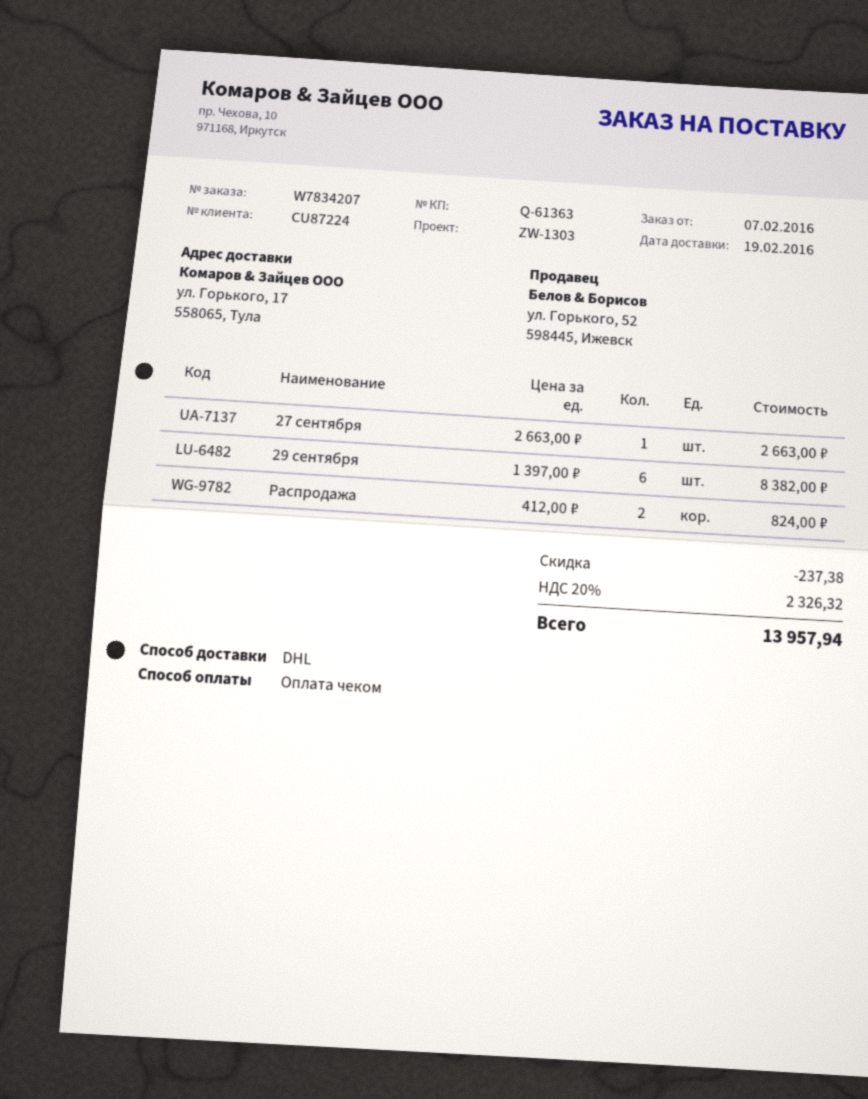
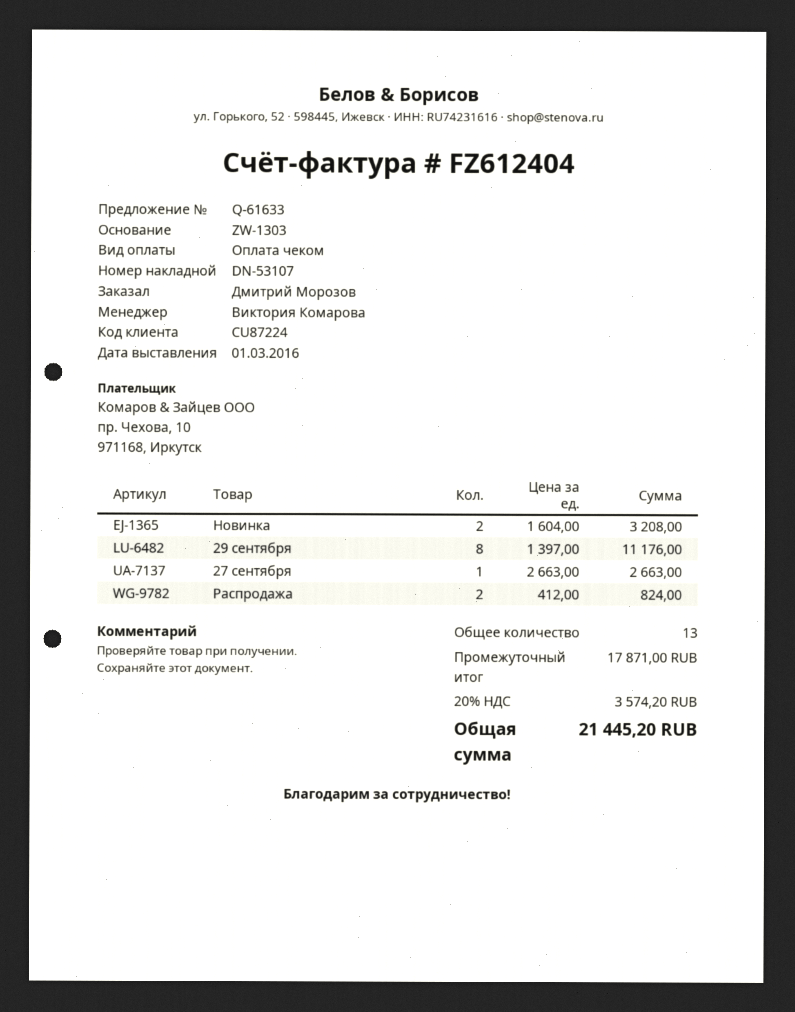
quote number: Q-61363 -> Q-61633
29 сентября: 6 x 1397.00 = 8382.00 -> 8 x 1397.00 = 11176.00
Новинка: none -> 2 x 1604.00 = 3208.00
discount: 237.38 -> none
tax: 20% = 2326.32 -> 20% = 3574.20
total: 13957.94 -> 21445.20

